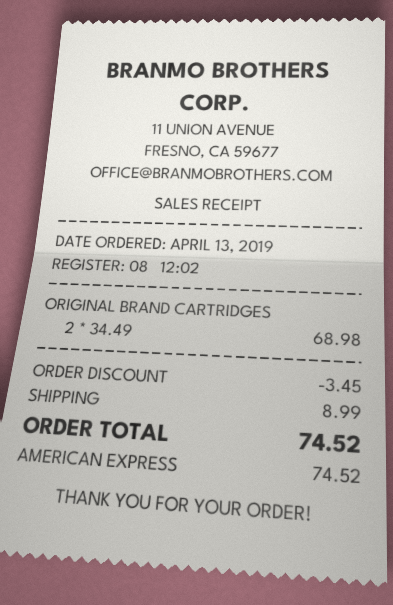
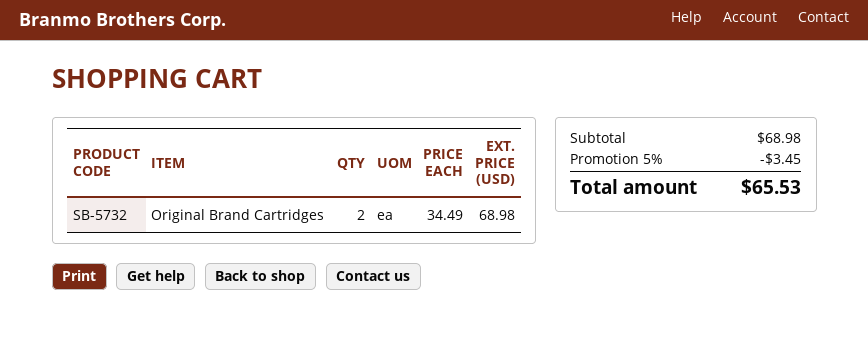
shipping: 8.99 -> none
total: 74.52 -> 65.53

